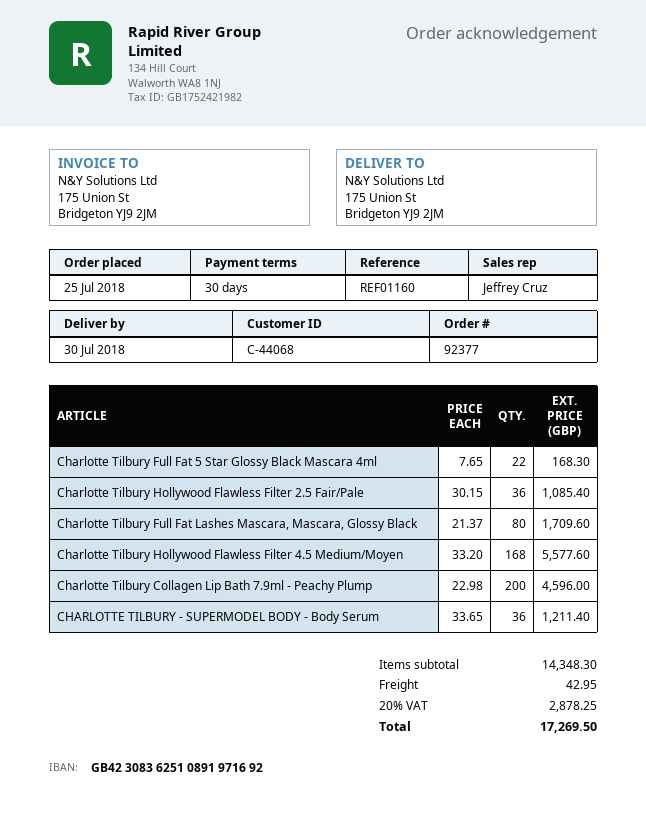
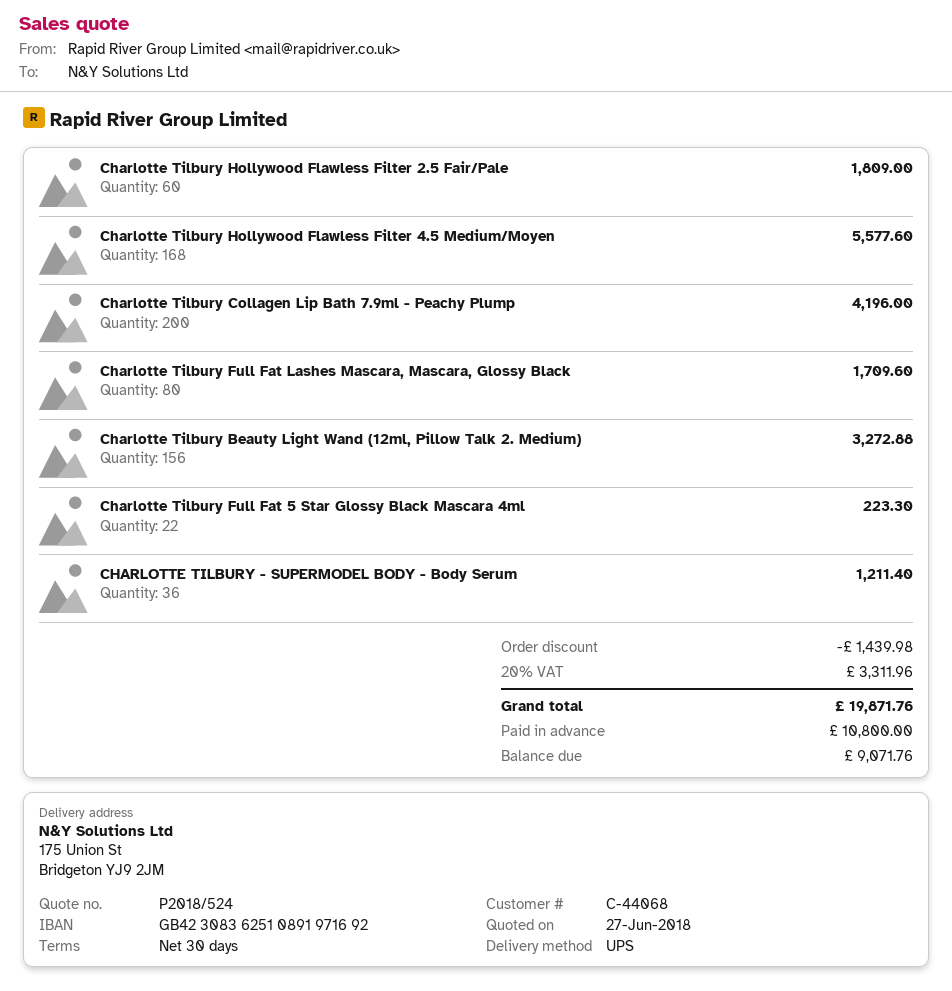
Charlotte Tilbury Full Fat 5 Star Glossy Black Mascara 4ml: 22 for 168.30 -> 22 for 223.30
Charlotte Tilbury Hollywood Flawless Filter 2.5 Fair/Pale: 36 for 1085.40 -> 60 for 1809.00
Charlotte Tilbury Collagen Lip Bath 7.9ml - Peachy Plump: 200 for 4596.00 -> 200 for 4196.00
Charlotte Tilbury Beauty Light Wand (12ml, Pillow Talk 2. Medium): none -> 156 for 3272.88
discount: none -> 1439.98
shipping: 42.95 -> none
tax: 20% = 2878.25 -> 20% = 3311.96
total: 17269.50 -> 19871.76

